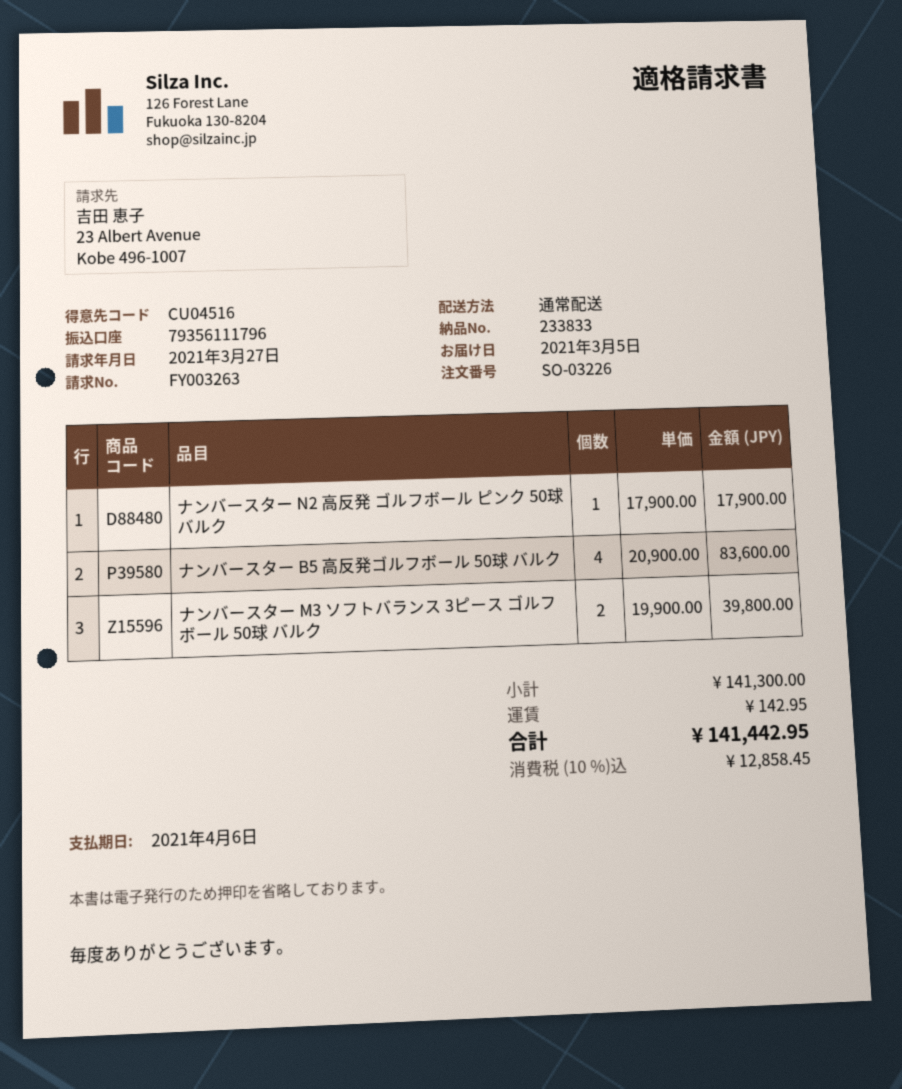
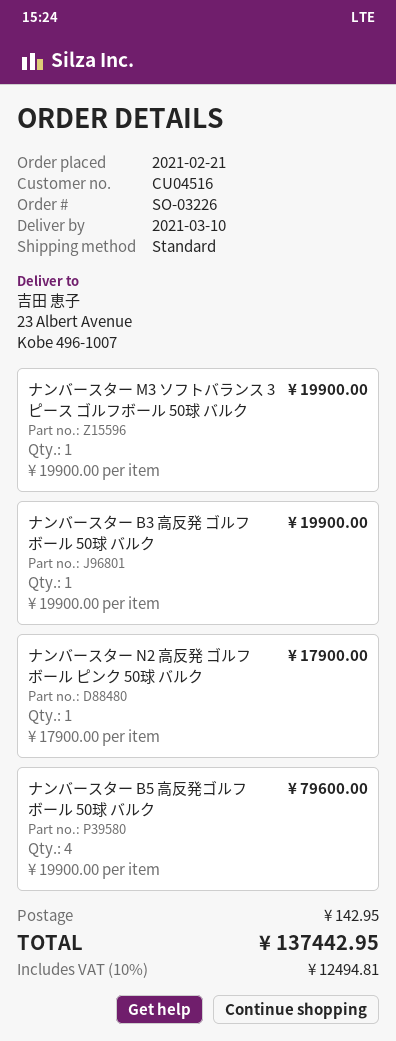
delivery date: 2021-03-05 -> 2021-03-10
ナンバースター B5 高反発ゴルフボール 50球 バルク: 4 x 20900.00 = 83600.00 -> 4 x 19900.00 = 79600.00
ナンバースター M3 ソフトバランス 3ピース ゴルフボール 50球 バルク: 2 x 19900.00 = 39800.00 -> 1 x 19900.00 = 19900.00
ナンバースター B3 高反発 ゴルフボール 50球 バルク: none -> 1 x 19900.00 = 19900.00
tax: 10% = 12858.45 -> 10% = 12494.81
total: 141442.95 -> 137442.95

